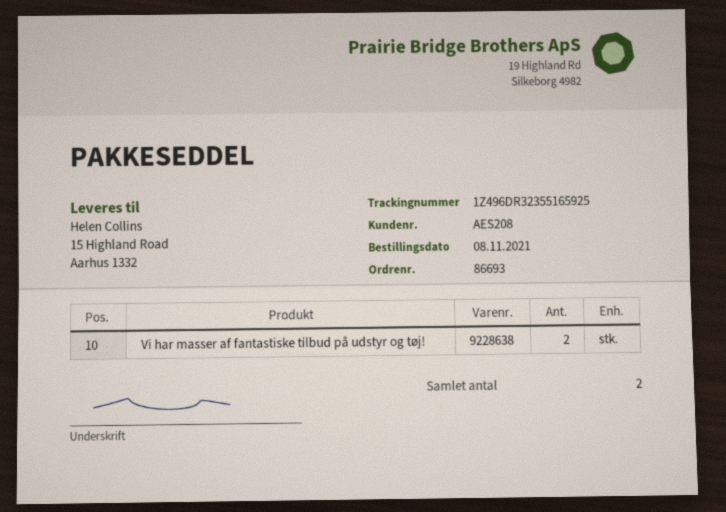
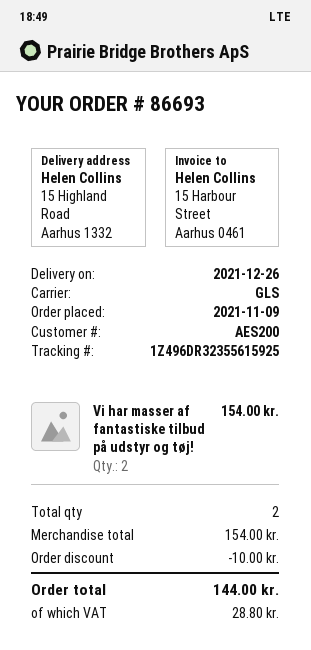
order date: 2021-11-08 -> 2021-11-09
customer number: AES208 -> AES200
tracking number: 1Z496DR32355165925 -> 1Z496DR32355615925

